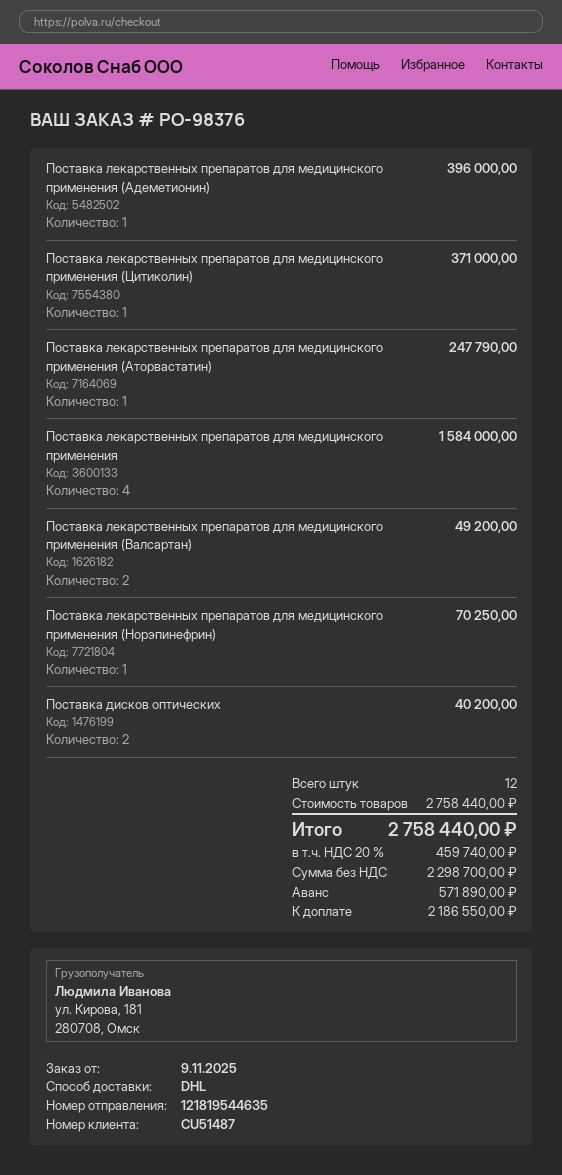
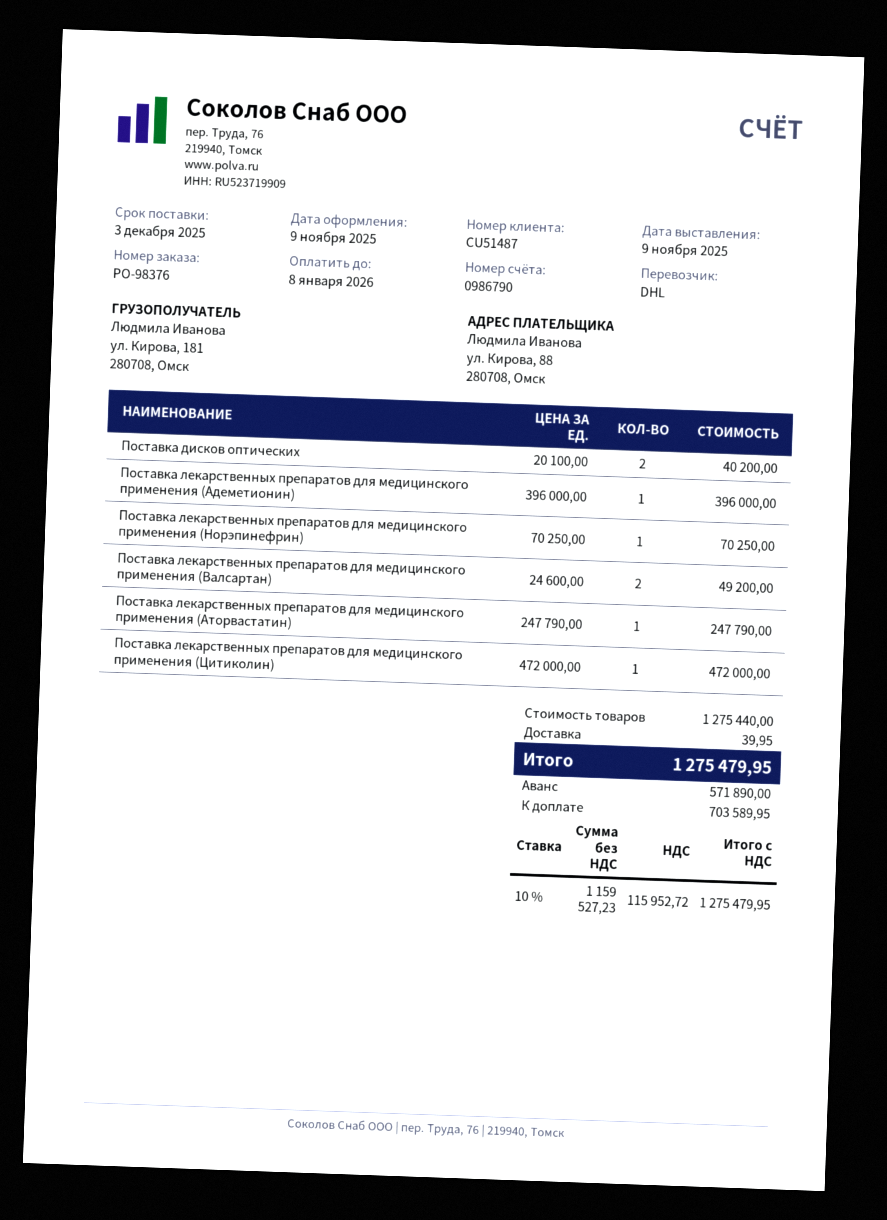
Поставка лекарственных препаратов для медицинского применения (Цитиколин): 1 for 371000.00 -> 1 for 472000.00
Поставка лекарственных препаратов для медицинского применения: 4 for 1584000.00 -> none
subtotal: 2758440.00 -> 1275440.00
shipping: none -> 39.95
net: 2298700.00 -> 1159527.23
tax: 20% = 459740.00 -> 10% = 115952.72
total: 2758440.00 -> 1275479.95
balance: 2186550.00 -> 703589.95

